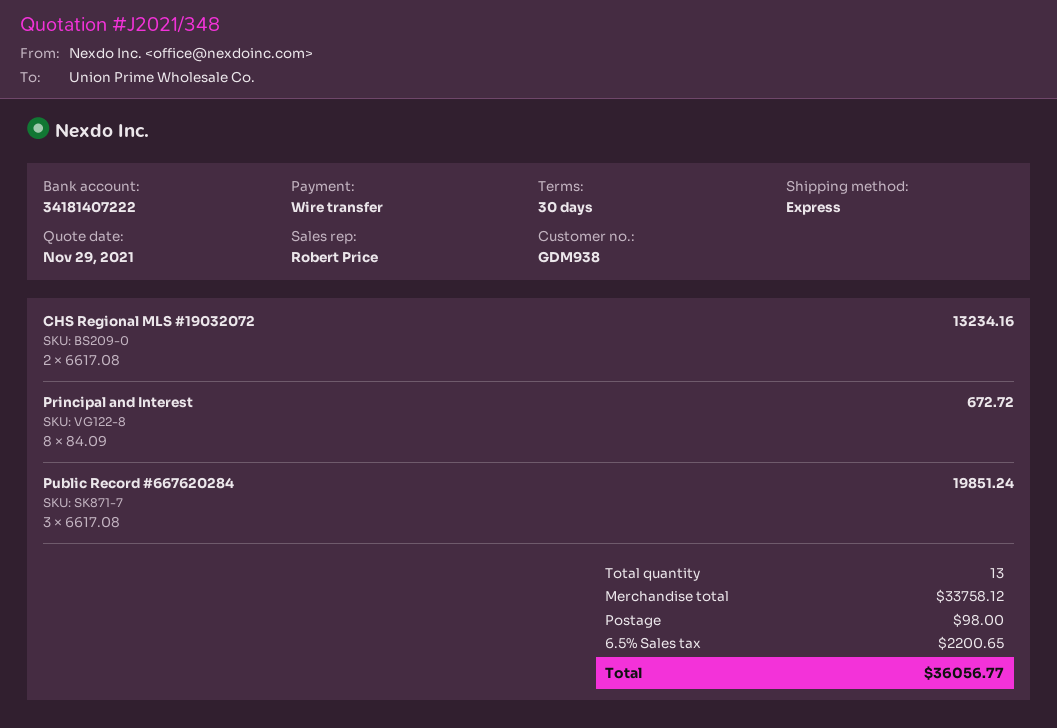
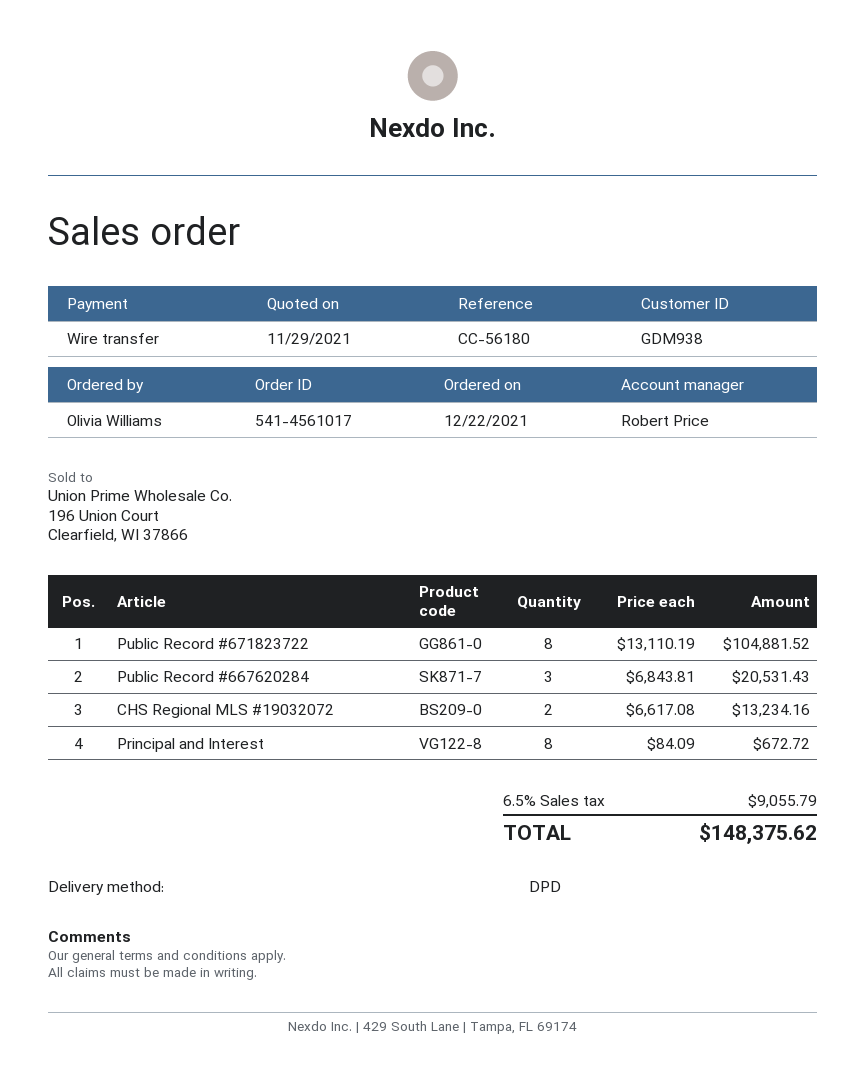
shipping method: express -> DPD
Public Record #667620284: 3 x 6617.08 = 19851.24 -> 3 x 6843.81 = 20531.43
Public Record #671823722: none -> 8 x 13110.19 = 104881.52
shipping: 98.00 -> none
tax: 6.5% = 2200.65 -> 6.5% = 9055.79
total: 36056.77 -> 148375.62

